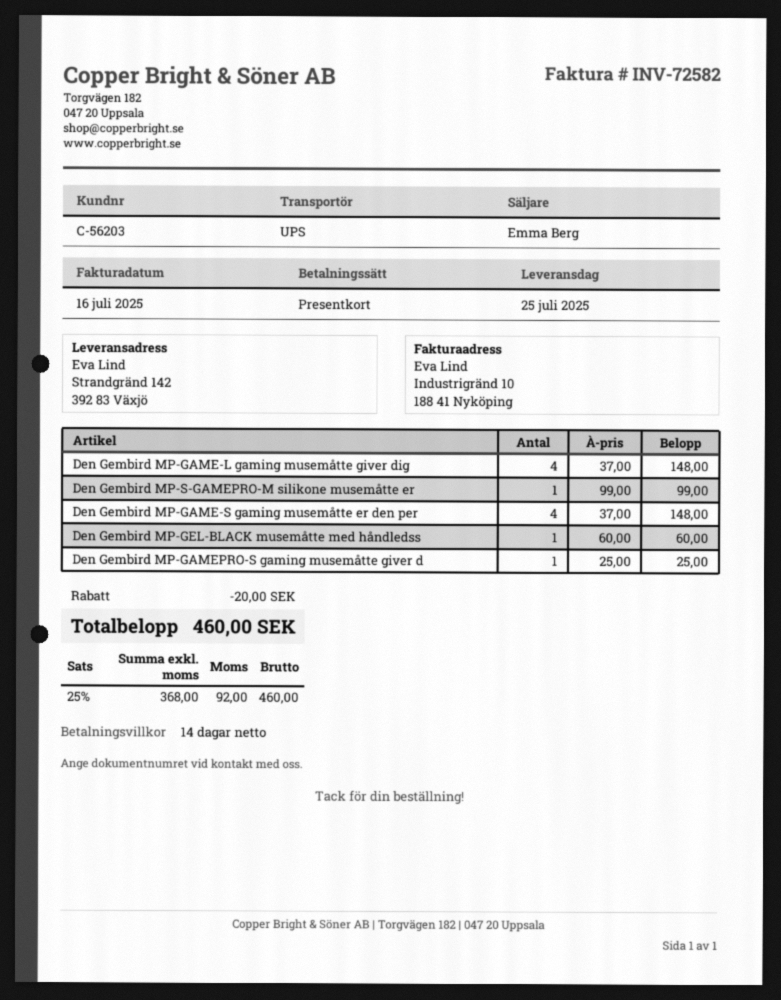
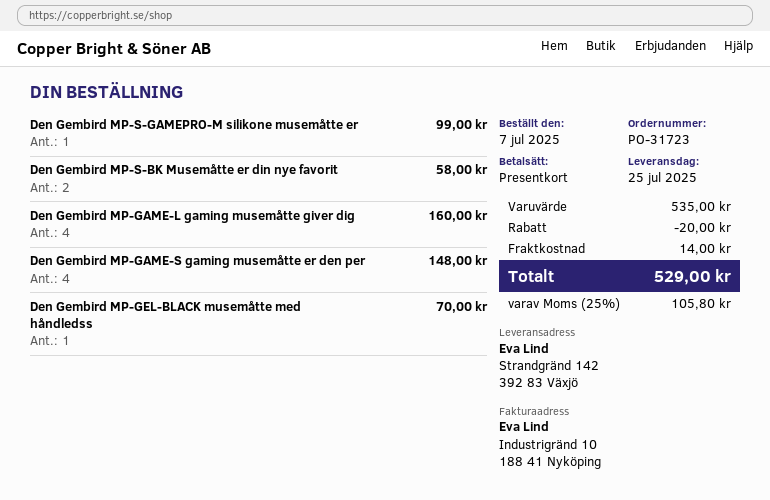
Den Gembird MP-GAME-L gaming musemåtte giver dig: 4 for 148.00 -> 4 for 160.00
Den Gembird MP-GEL-BLACK musemåtte med håndledss: 1 for 60.00 -> 1 for 70.00
Den Gembird MP-GAMEPRO-S gaming musemåtte giver d: 1 for 25.00 -> none
Den Gembird MP-S-BK Musemåtte er din nye favorit: none -> 2 for 58.00
shipping: none -> 14.00
tax: 25% = 92.00 -> 25% = 105.80
total: 460.00 -> 529.00

